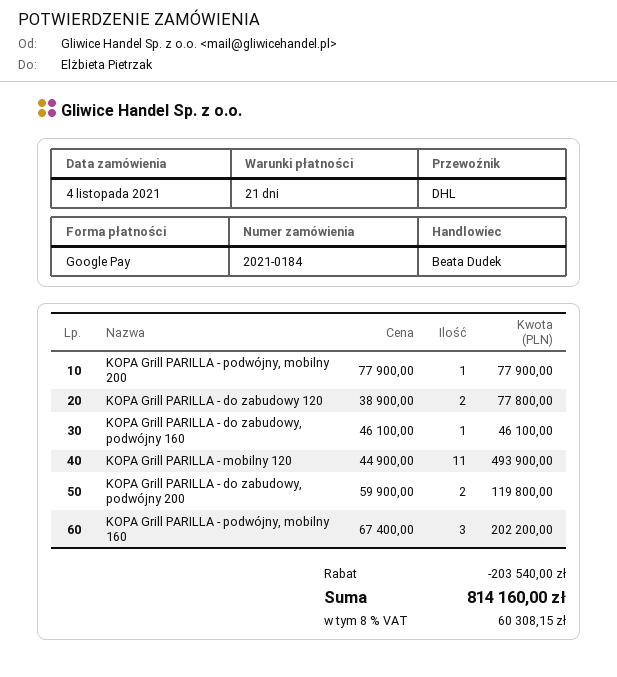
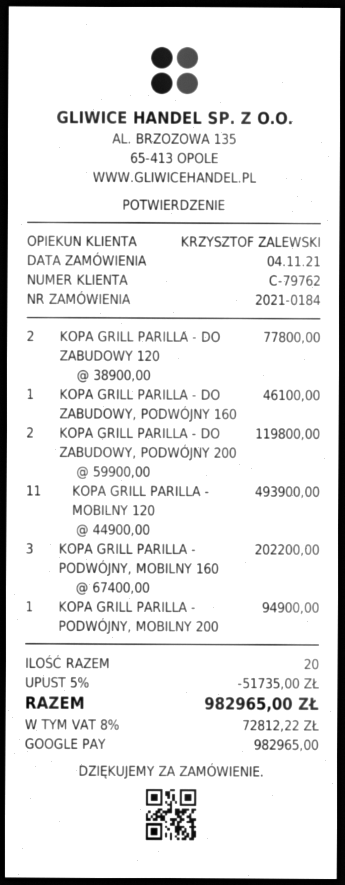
sales rep: Beata Dudek -> KRZYSZTOF ZALEWSKI
KOPA Grill PARILLA - podwójny, mobilny 200: 1 x 77900.00 = 77900.00 -> 1 x 94900.00 = 94900.00
discount: 203540.00 -> 51735.00
tax: 8% = 60308.15 -> 8% = 72812.22
total: 814160.00 -> 982965.00

